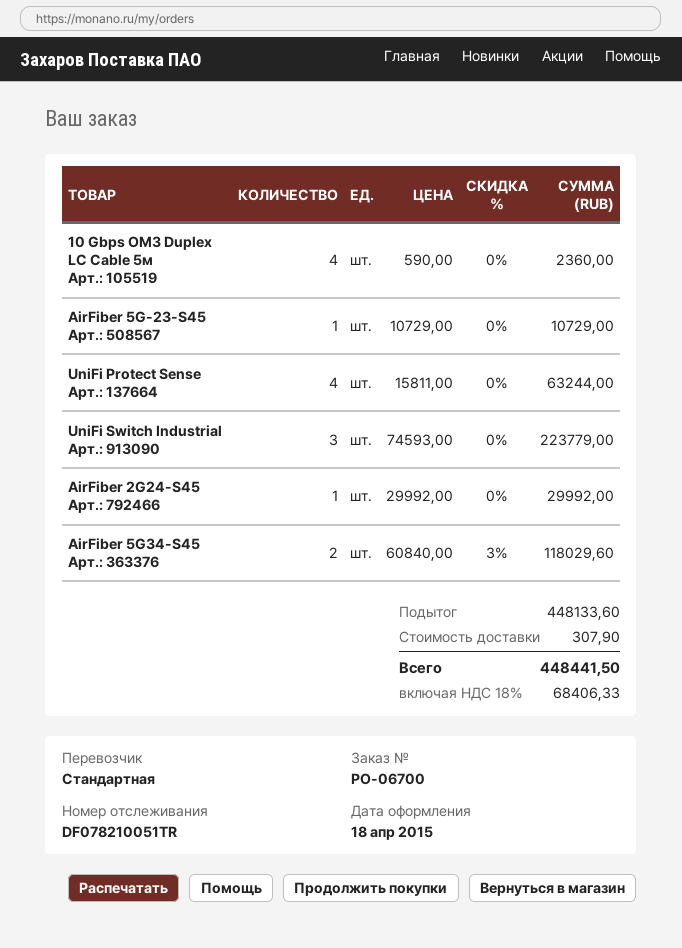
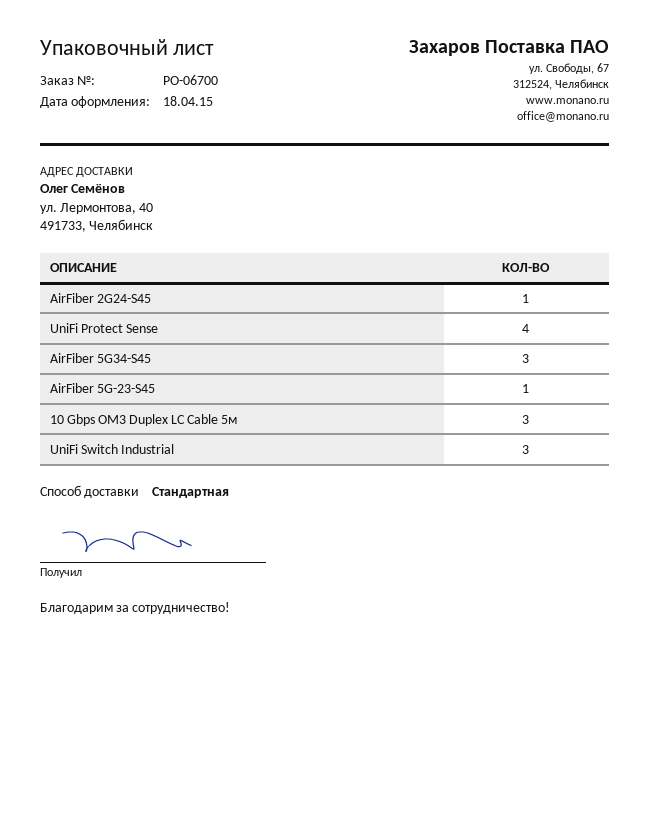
10 Gbps OM3 Duplex LC Cable 5м: 4 -> 3
AirFiber 5G34-S45: 2 -> 3

